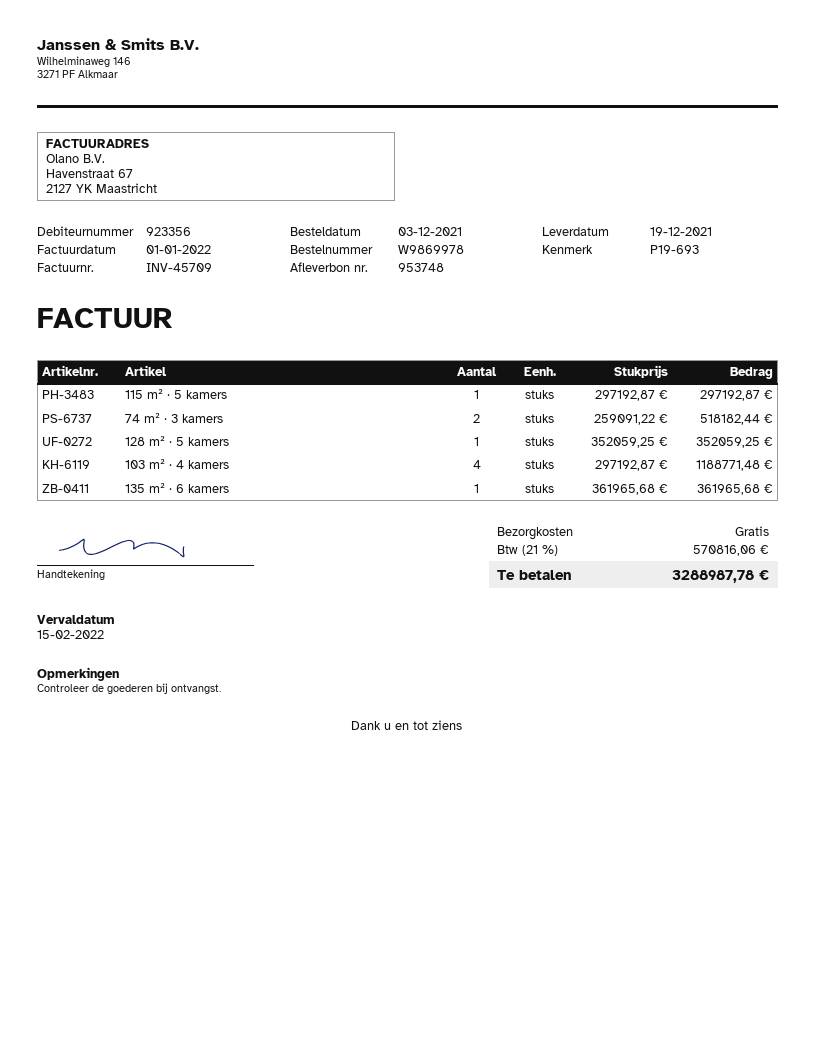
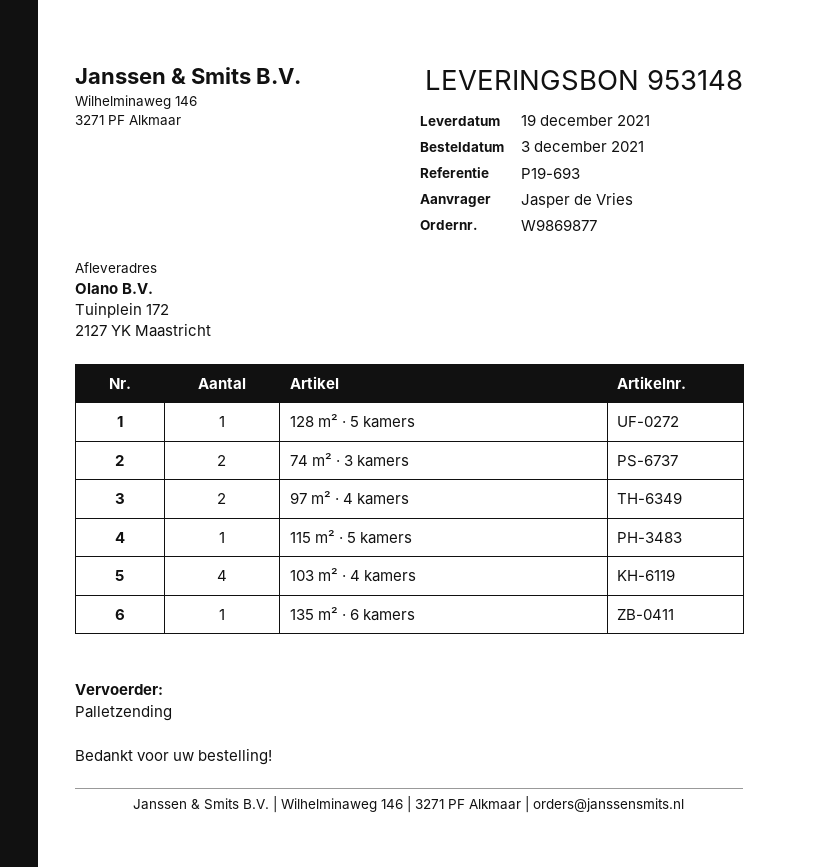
order number: W9869978 -> W9869877
delivery note number: 953748 -> 953148
97 m² · 4 kamers: none -> 2

